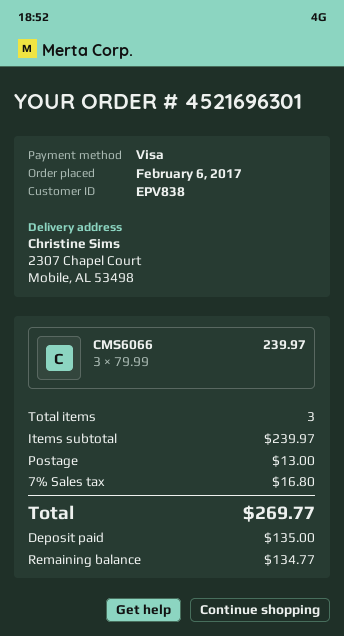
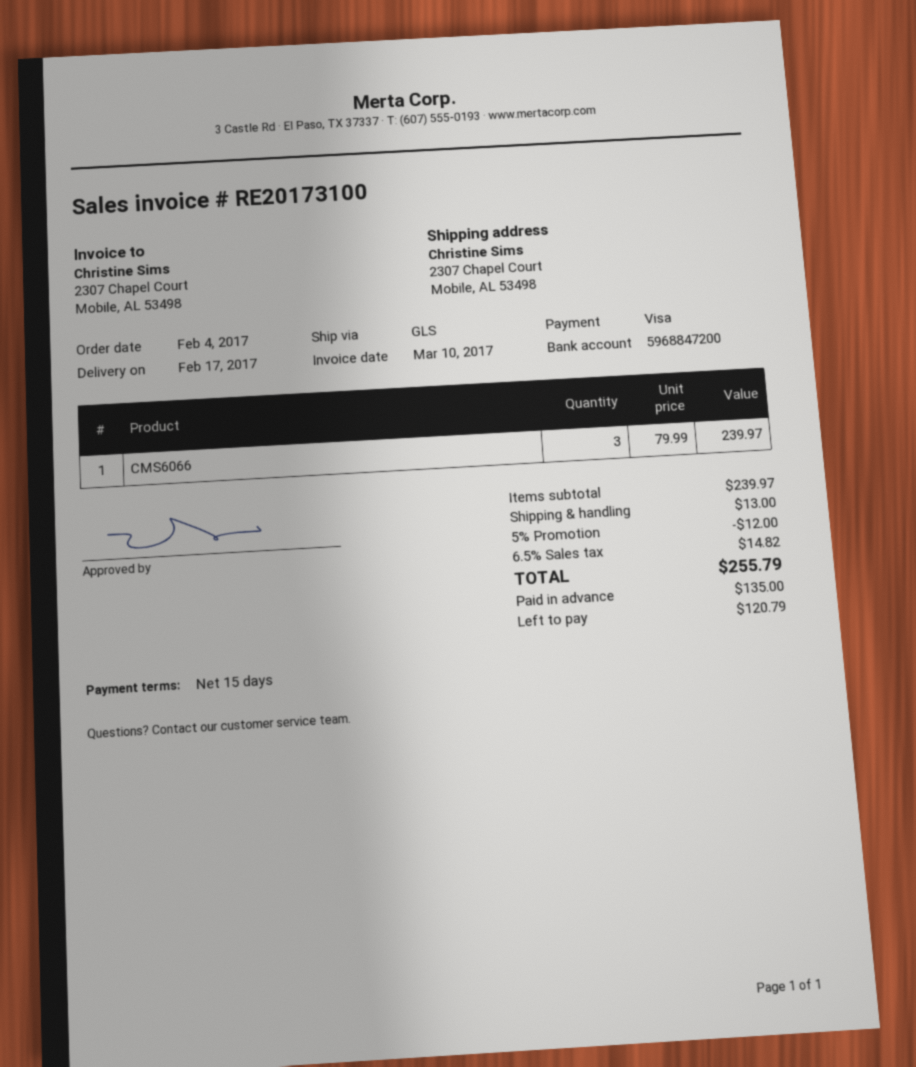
order date: 2017-02-06 -> 2017-02-04
discount: none -> 5% = 12.00
tax: 7% = 16.80 -> 6.5% = 14.82
total: 269.77 -> 255.79
balance: 134.77 -> 120.79

